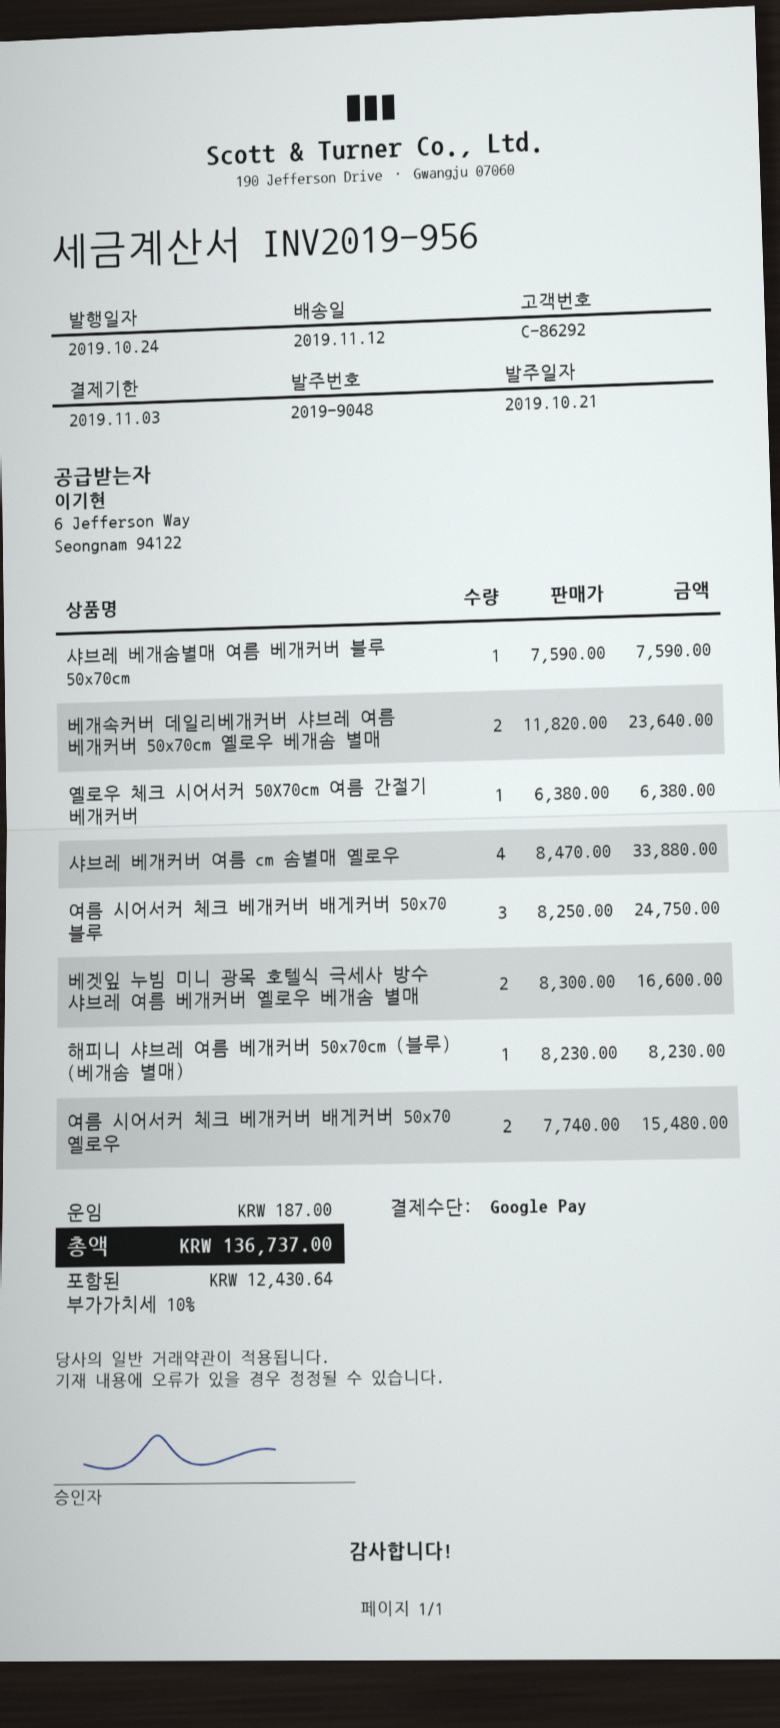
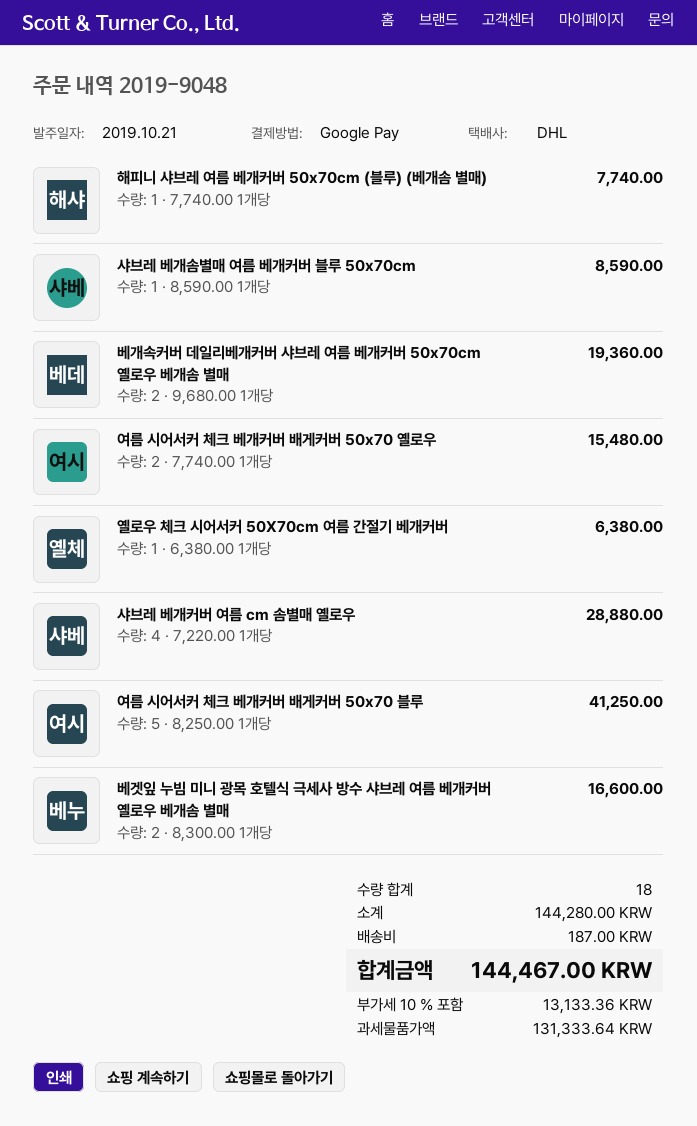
샤브레 베개솜별매 여름 베개커버 블루 50x70cm: 1 x 7590.00 = 7590.00 -> 1 x 8590.00 = 8590.00
베개속커버 데일리베개커버 샤브레 여름 베개커버 50x70cm 옐로우 베개솜 별매: 2 x 11820.00 = 23640.00 -> 2 x 9680.00 = 19360.00
샤브레 베개커버 여름 cm 솜별매 옐로우: 4 x 8470.00 = 33880.00 -> 4 x 7220.00 = 28880.00
여름 시어서커 체크 베개커버 배게커버 50x70 블루: 3 x 8250.00 = 24750.00 -> 5 x 8250.00 = 41250.00
해피니 샤브레 여름 베개커버 50x70cm (블루) (베개솜 별매): 1 x 8230.00 = 8230.00 -> 1 x 7740.00 = 7740.00
tax: 10% = 12430.64 -> 10% = 13133.36
total: 136737.00 -> 144467.00

